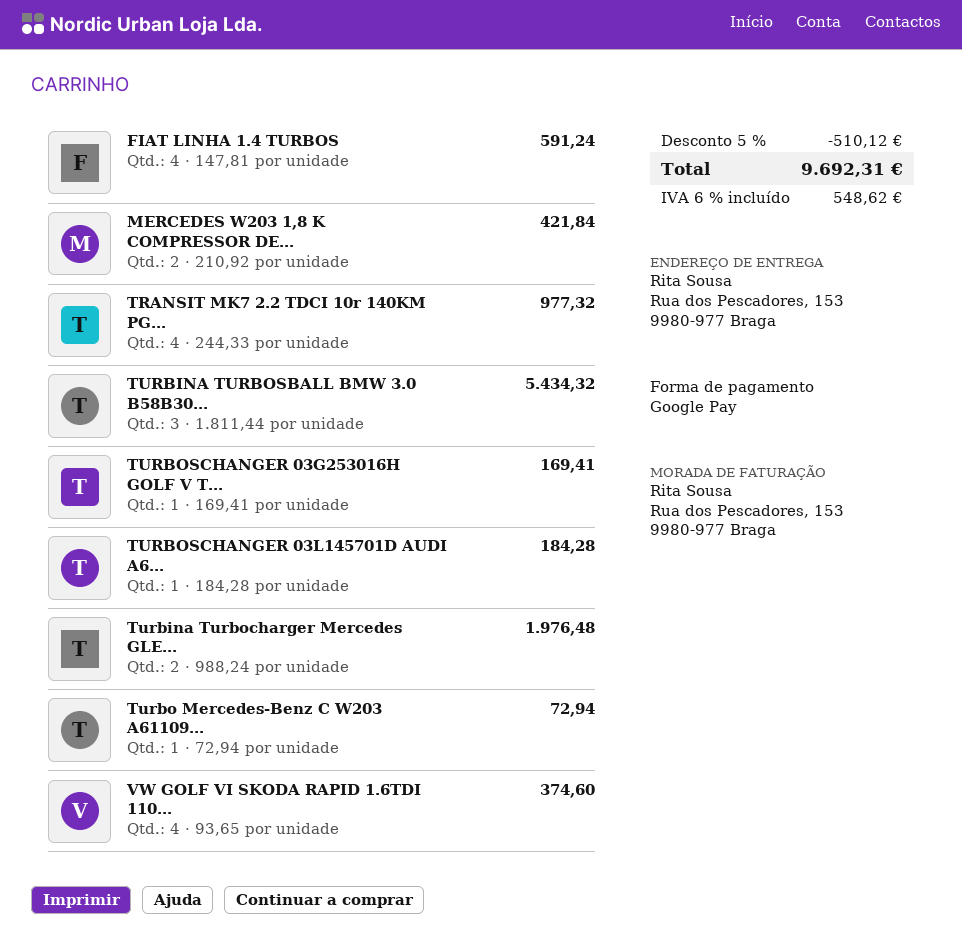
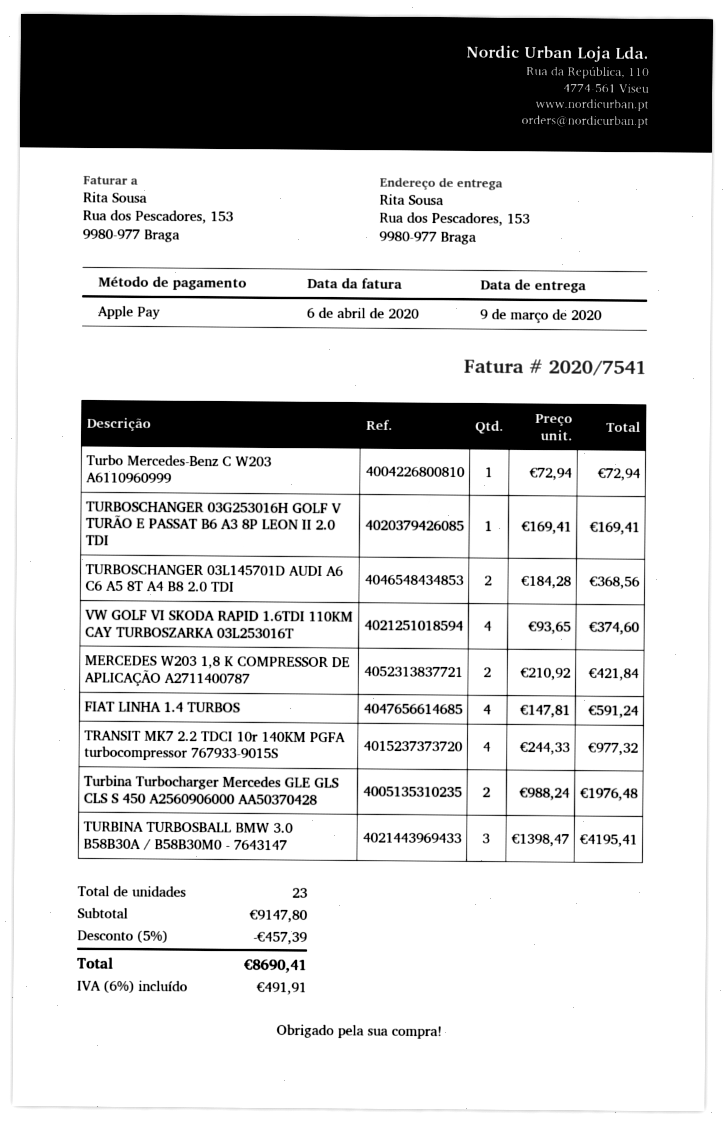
payment method: Google Pay -> Apple Pay
TURBINA TURBOSBALL BMW 3.0 B58B30...: 3 x 1811.44 = 5434.32 -> 3 x 1398.47 = 4195.41
TURBOSCHANGER 03L145701D AUDI A6...: 1 x 184.28 = 184.28 -> 2 x 184.28 = 368.56
discount: 5% = 510.12 -> 5% = 457.39
tax: 6% = 548.62 -> 6% = 491.91
total: 9692.31 -> 8690.41

